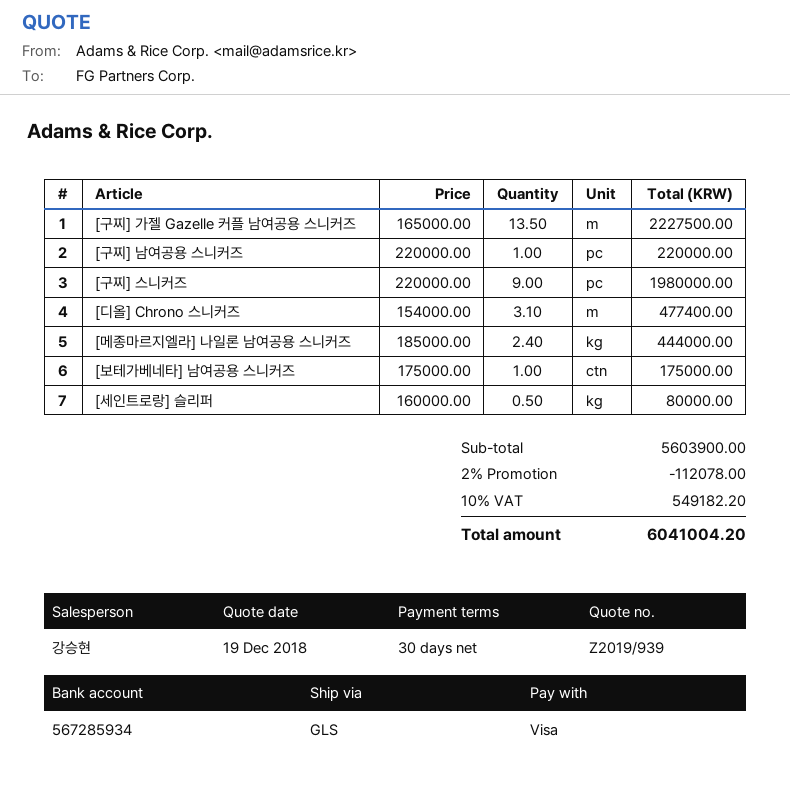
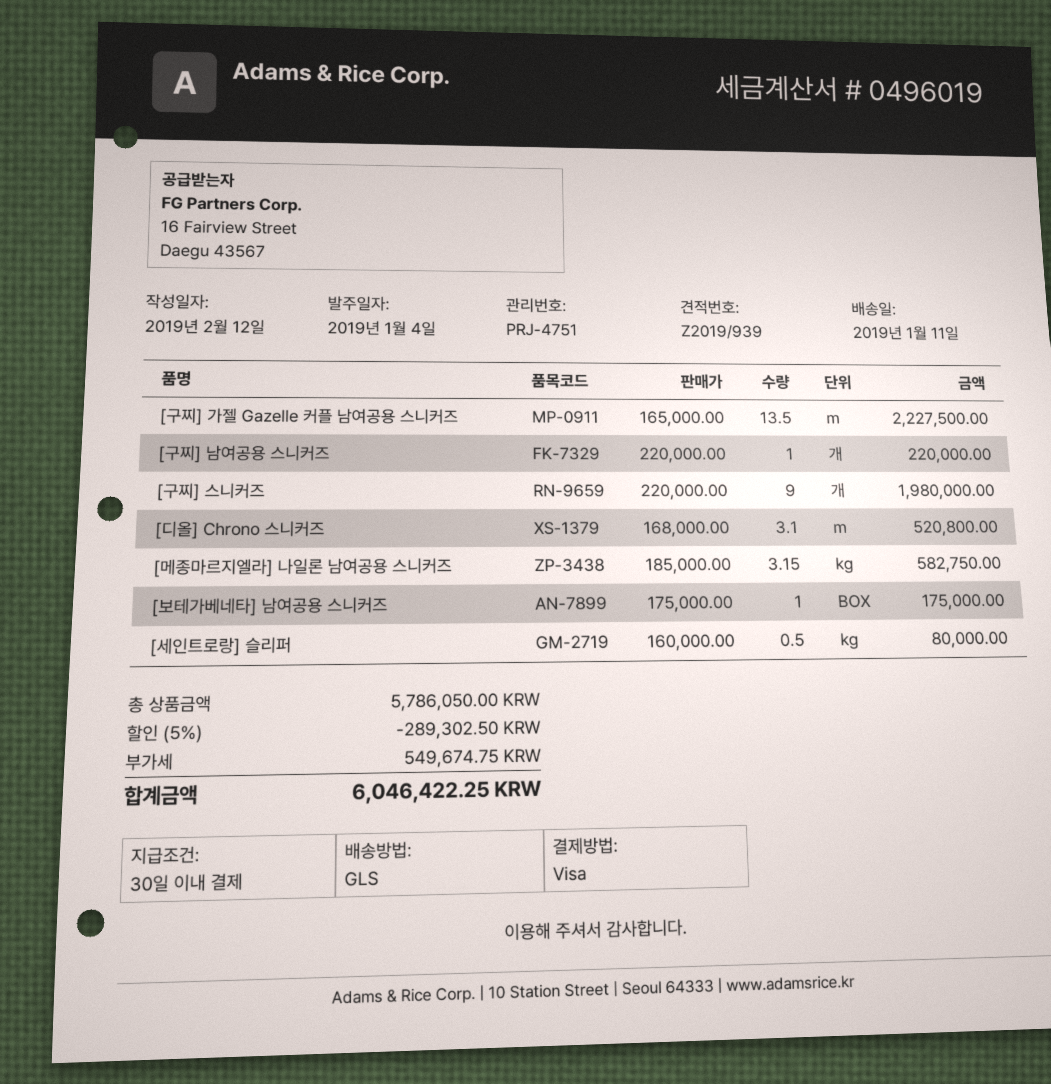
[디올] Chrono 스니커즈: 3.1 x 154000.00 = 477400.00 -> 3.1 x 168000.00 = 520800.00
[메종마르지엘라] 나일론 남여공용 스니커즈: 2.4 x 185000.00 = 444000.00 -> 3.15 x 185000.00 = 582750.00
subtotal: 5603900.00 -> 5786050.00
discount: 2% = 112078.00 -> 5% = 289302.50
tax: 549182.20 -> 549674.75
total: 6041004.20 -> 6046422.25

